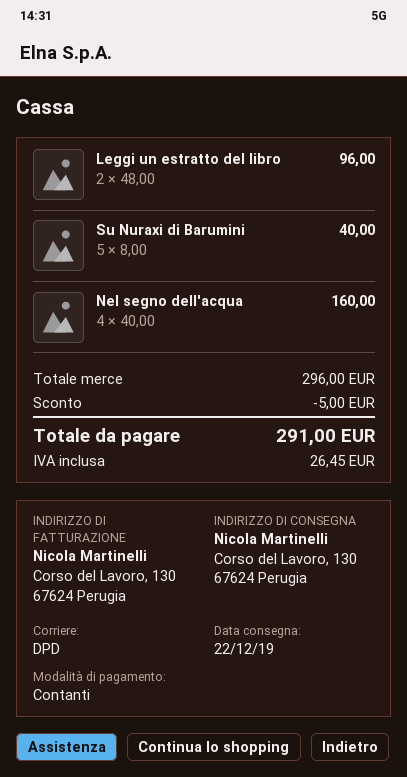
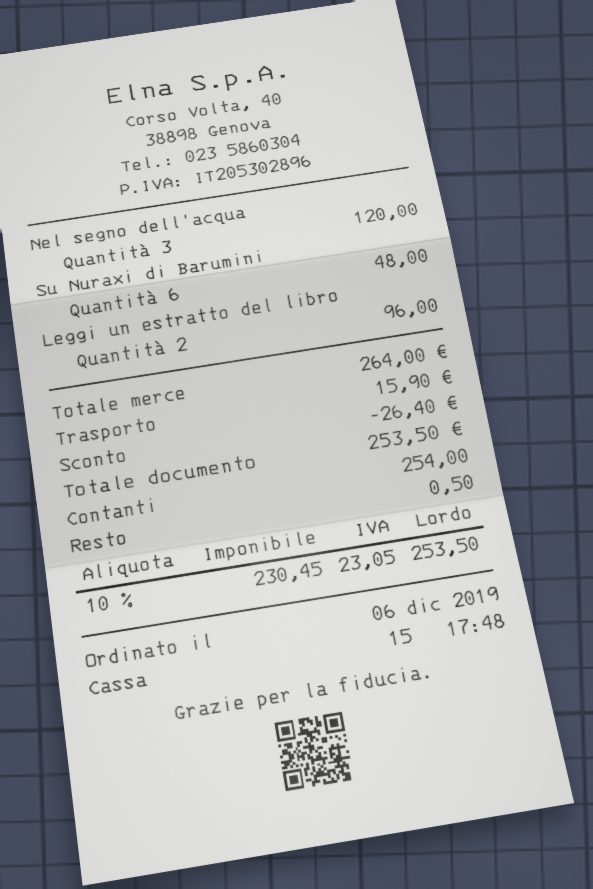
Su Nuraxi di Barumini: 5 for 40.00 -> 6 for 48.00
Nel segno dell'acqua: 4 for 160.00 -> 3 for 120.00
subtotal: 296.00 -> 264.00
discount: 5.00 -> 26.40
shipping: none -> 15.90
tax: 26.45 -> 23.05
total: 291.00 -> 253.50

